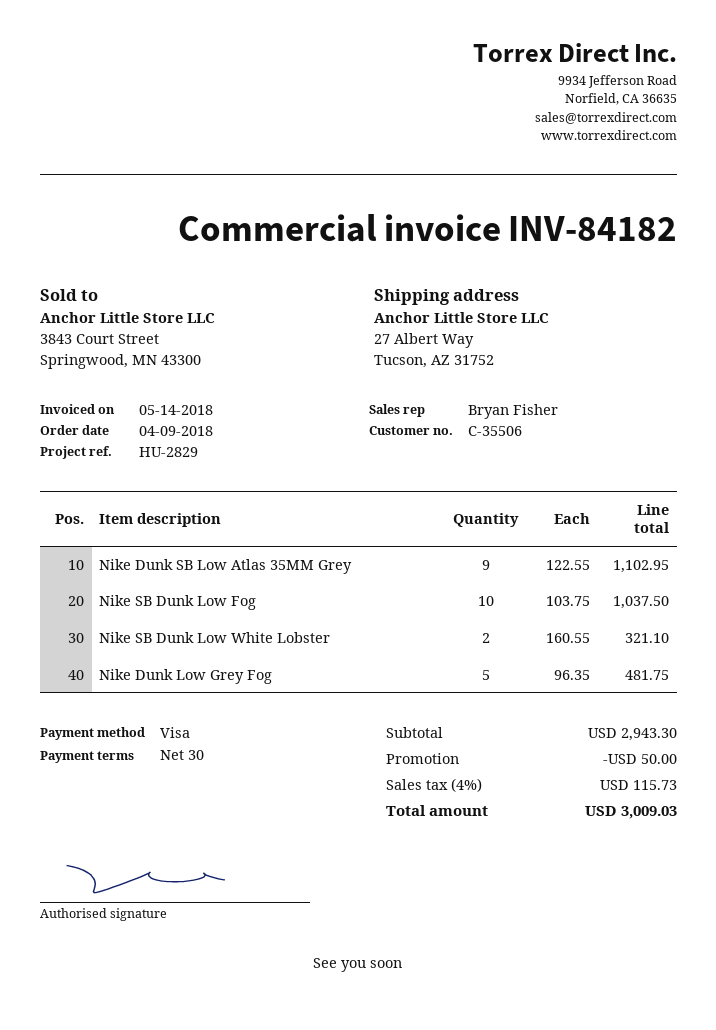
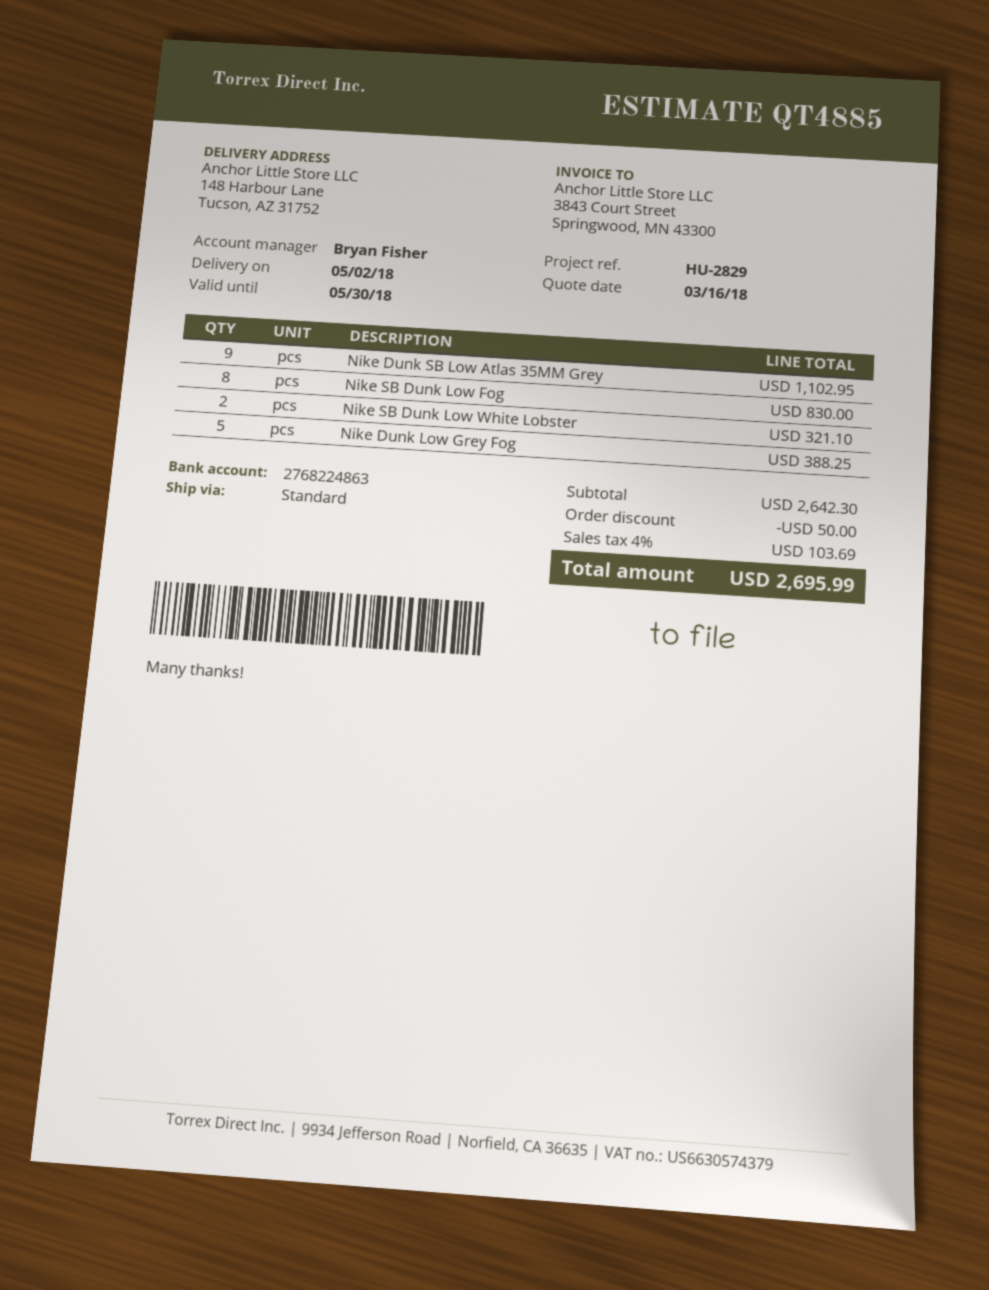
ship to: 27 Albert Way, Tucson, AZ 31752 -> 148 Harbour Lane, Tucson, AZ 31752
Nike SB Dunk Low Fog: 10 for 1037.50 -> 8 for 830.00
Nike Dunk Low Grey Fog: 5 for 481.75 -> 5 for 388.25
subtotal: 2943.30 -> 2642.30
tax: 4% = 115.73 -> 4% = 103.69
total: 3009.03 -> 2695.99

